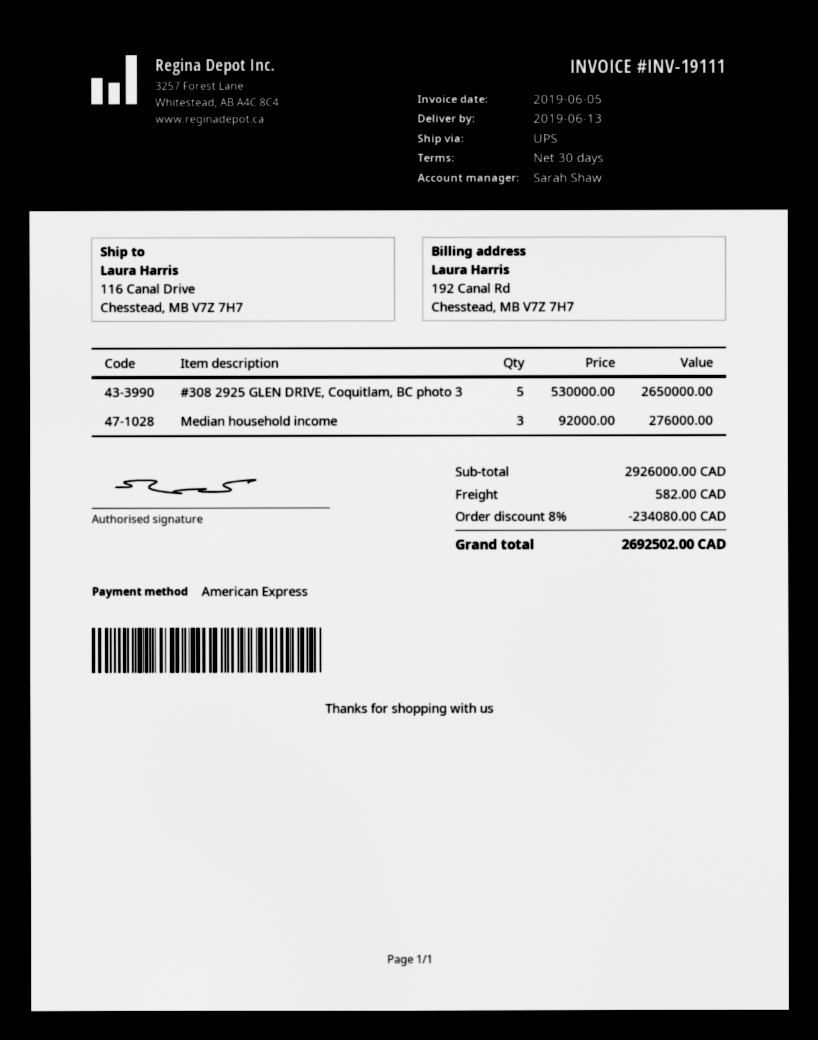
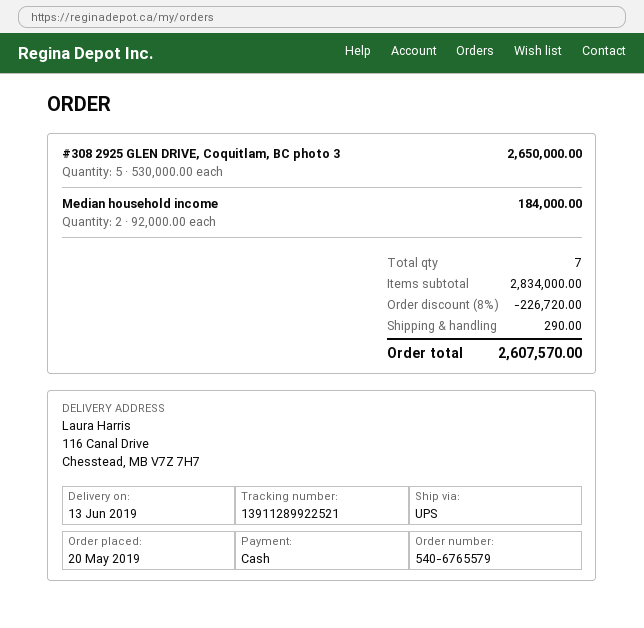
payment method: American Express -> cash
Median household income: 3 x 92000.00 = 276000.00 -> 2 x 92000.00 = 184000.00
subtotal: 2926000.00 -> 2834000.00
discount: 8% = 234080.00 -> 8% = 226720.00
shipping: 582.00 -> 290.00
total: 2692502.00 -> 2607570.00

